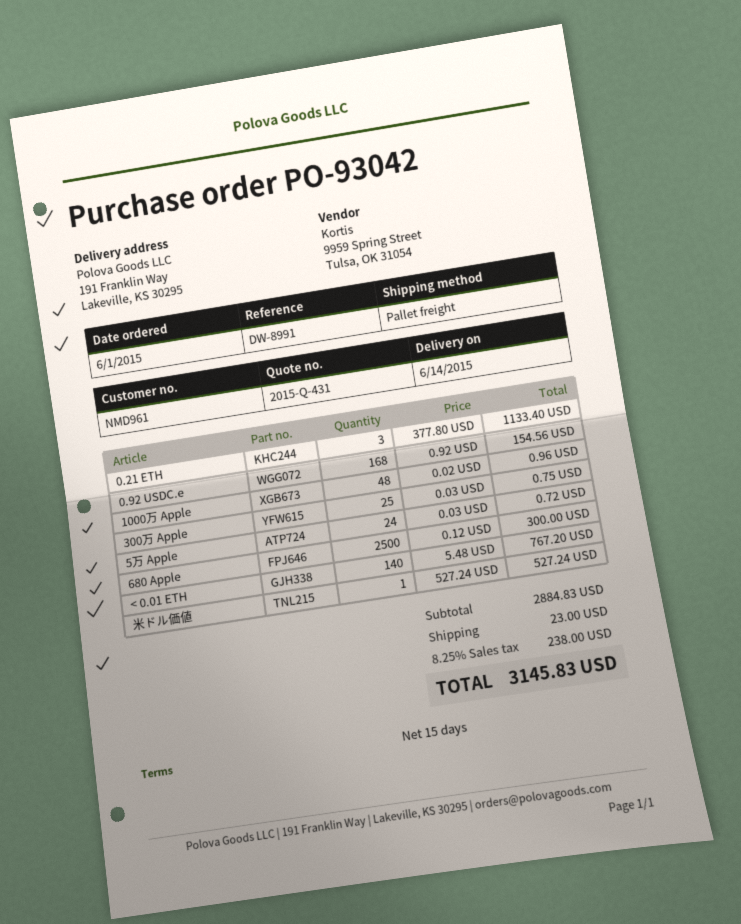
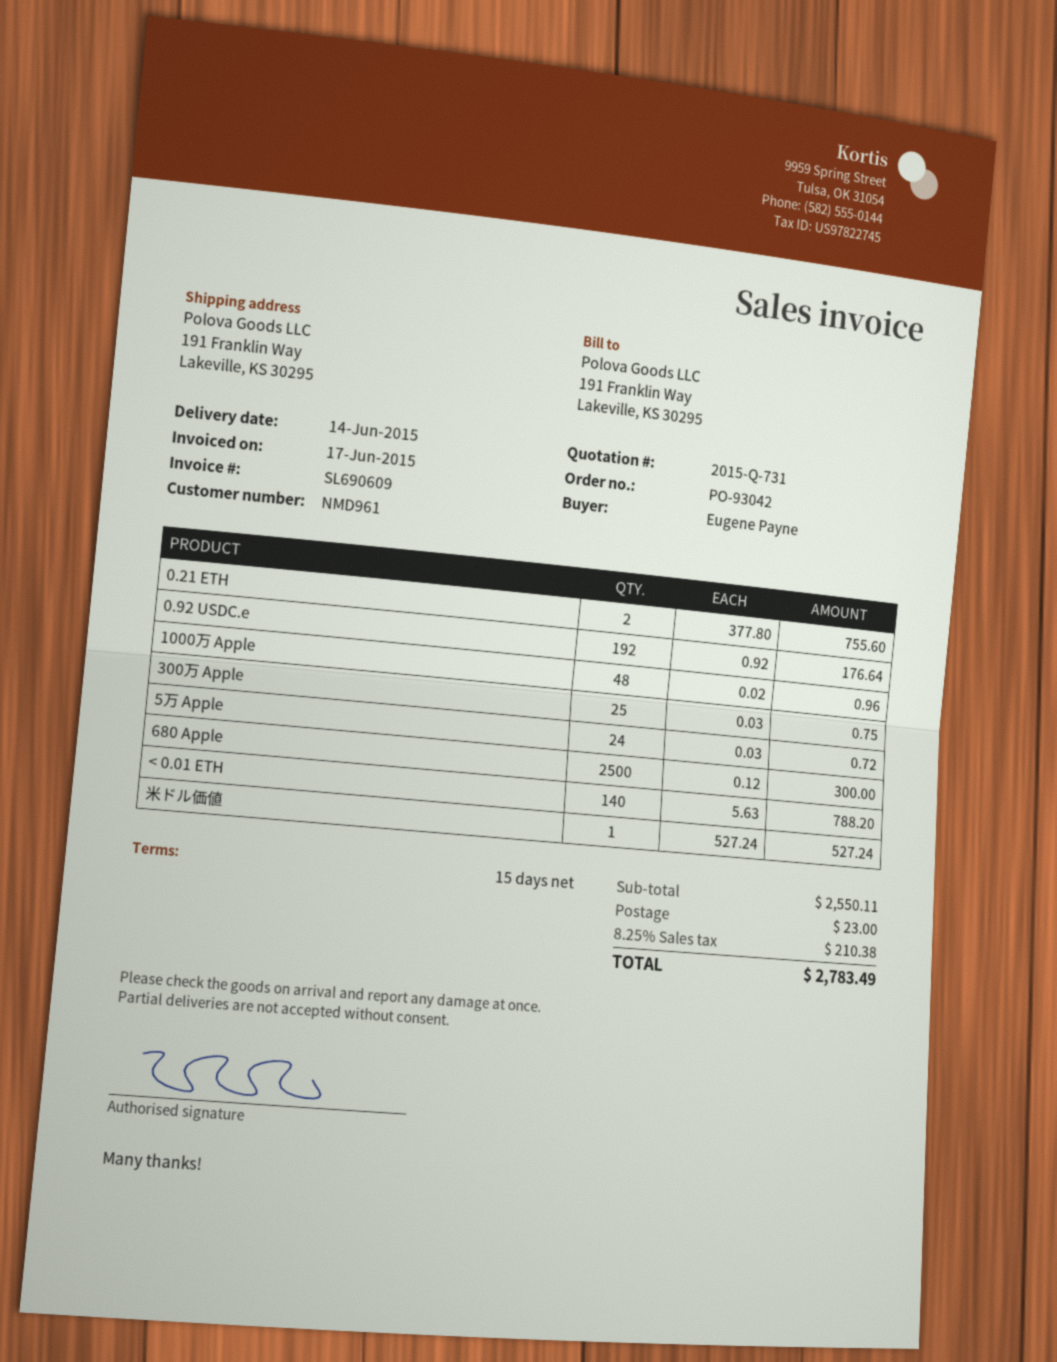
quote number: 2015-Q-431 -> 2015-Q-731
0.21 ETH: 3 x 377.80 = 1133.40 -> 2 x 377.80 = 755.60
0.92 USDC.e: 168 x 0.92 = 154.56 -> 192 x 0.92 = 176.64
< 0.01 ETH: 140 x 5.48 = 767.20 -> 140 x 5.63 = 788.20
subtotal: 2884.83 -> 2550.11
tax: 8.25% = 238.00 -> 8.25% = 210.38
total: 3145.83 -> 2783.49

